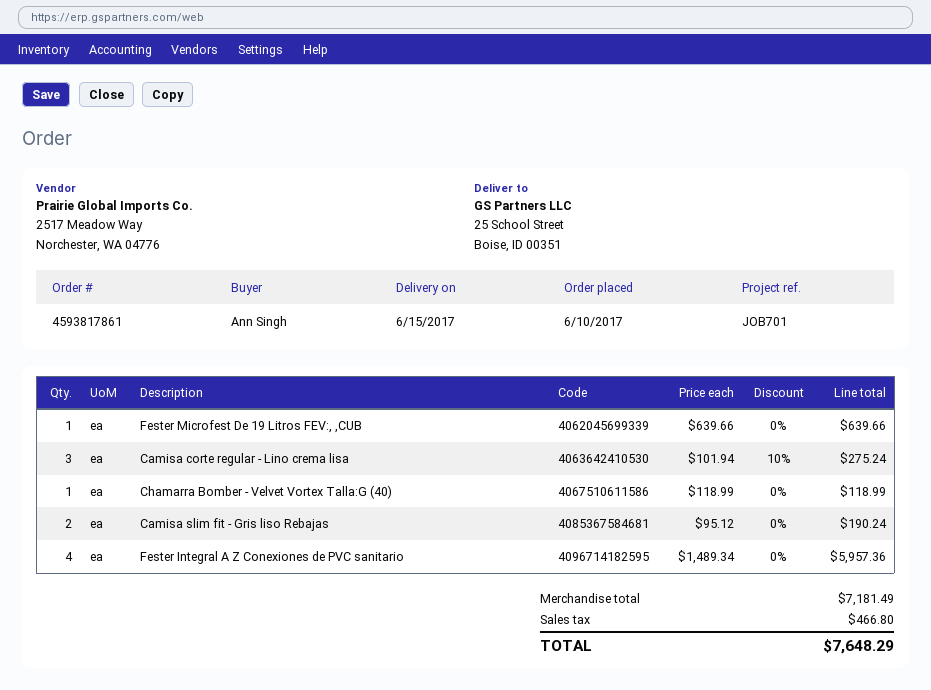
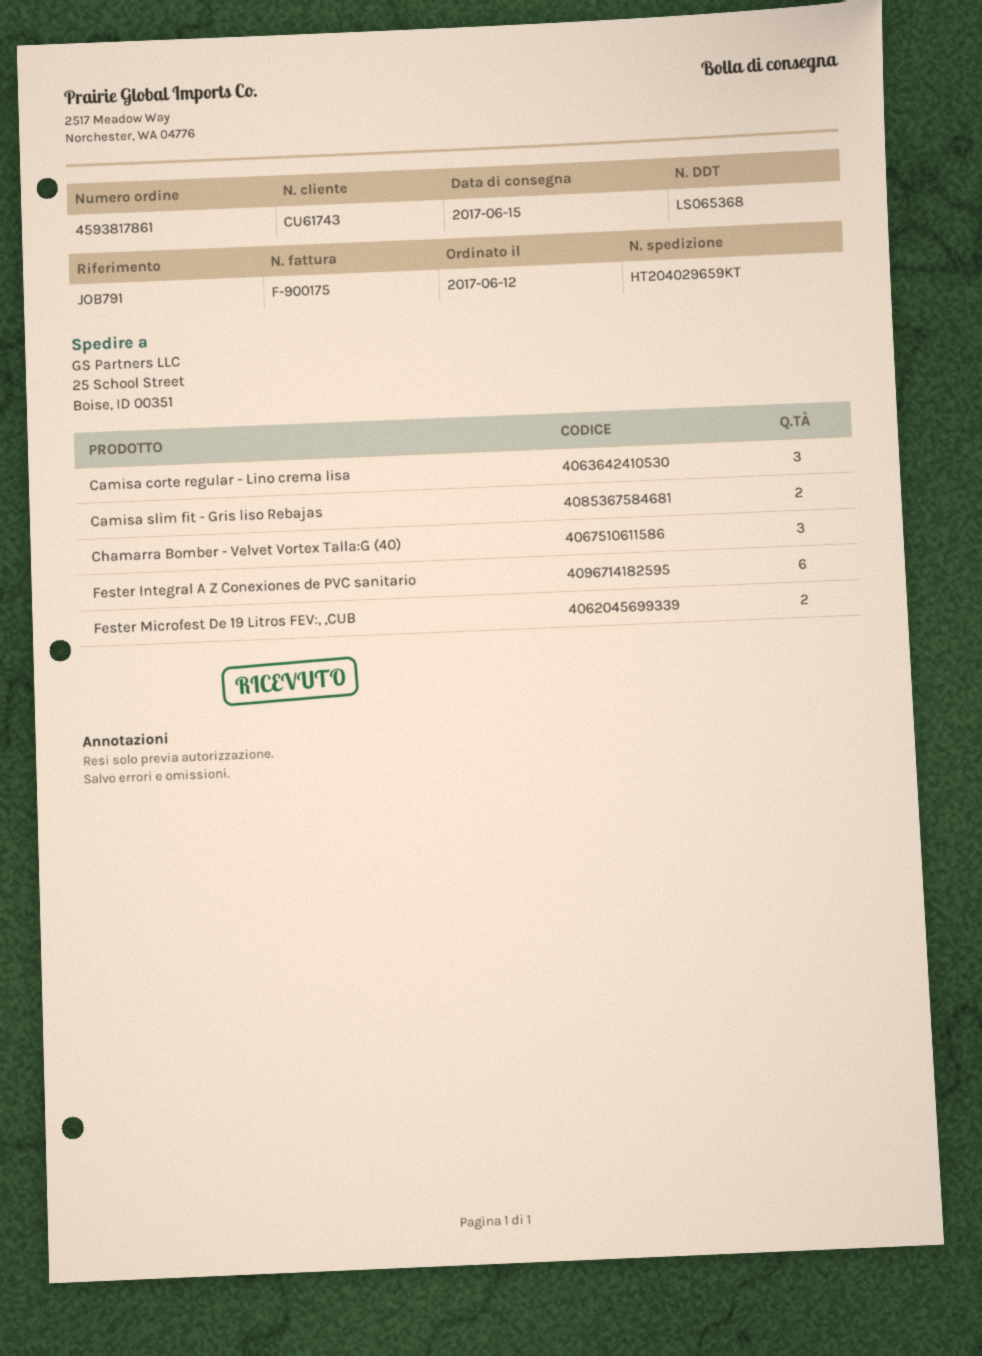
order date: 2017-06-10 -> 2017-06-12
reference: JOB701 -> JOB791
Fester Microfest De 19 Litros FEV:, ,CUB: 1 -> 2
Chamarra Bomber - Velvet Vortex Talla:G (40): 1 -> 3
Fester Integral A Z Conexiones de PVC sanitario: 4 -> 6

